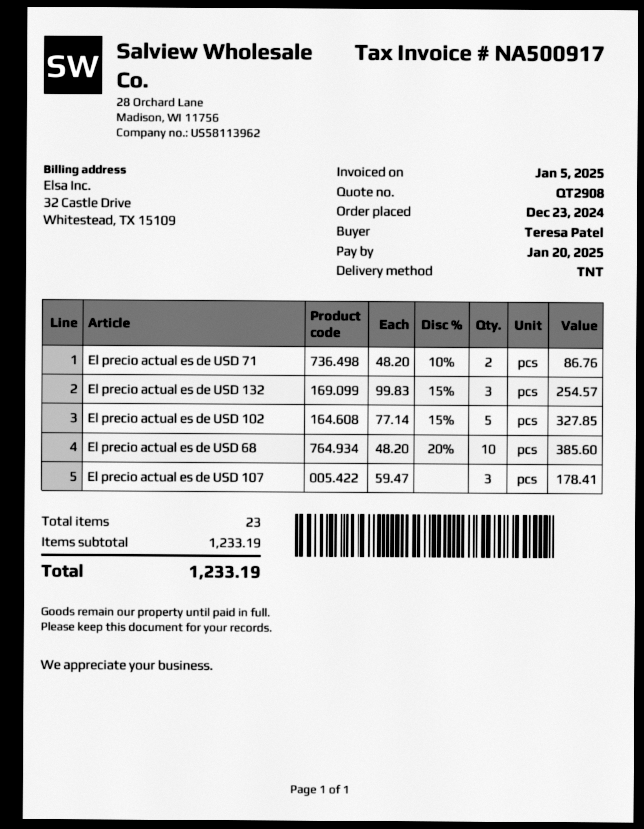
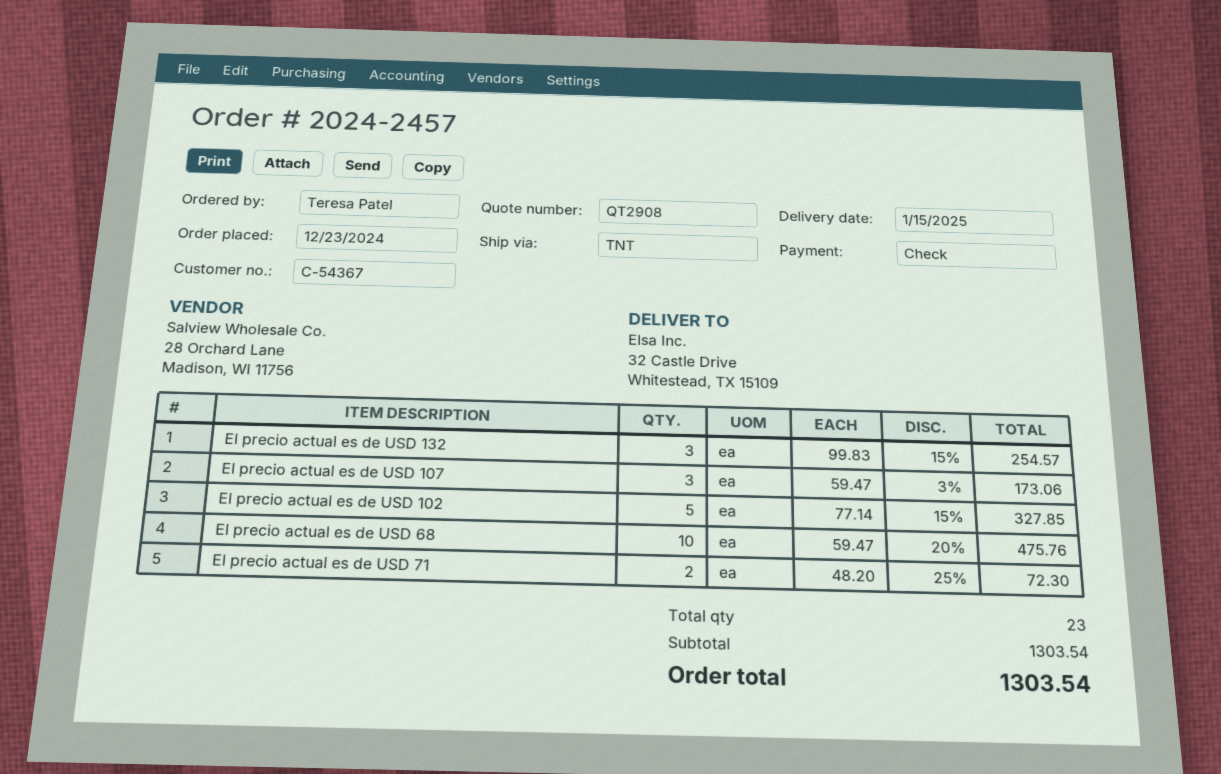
El precio actual es de USD 71: 2 x 48.20 - 10% = 86.76 -> 2 x 48.20 - 25% = 72.30
El precio actual es de USD 68: 10 x 48.20 - 20% = 385.60 -> 10 x 59.47 - 20% = 475.76
El precio actual es de USD 107: 3 x 59.47 = 178.41 -> 3 x 59.47 - 3% = 173.06
subtotal: 1233.19 -> 1303.54
total: 1233.19 -> 1303.54

